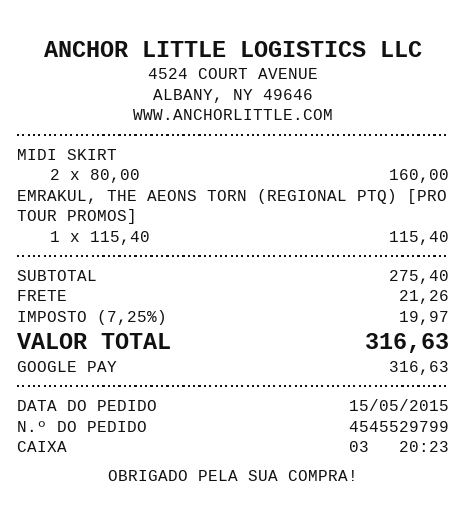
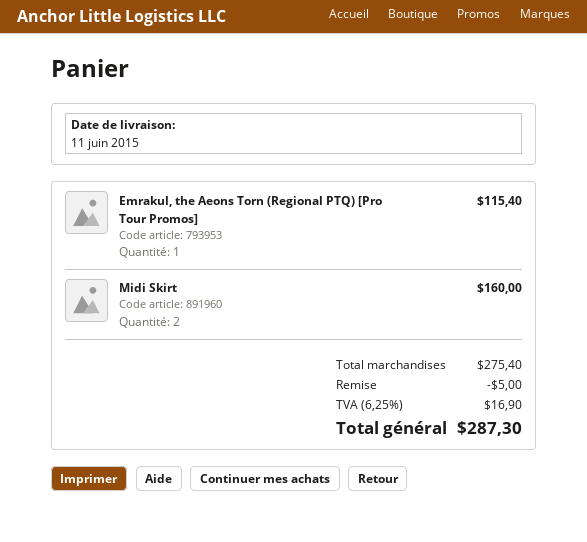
discount: none -> 5.00
shipping: 21.26 -> none
tax: 7.25% = 19.97 -> 6.25% = 16.90
total: 316.63 -> 287.30

